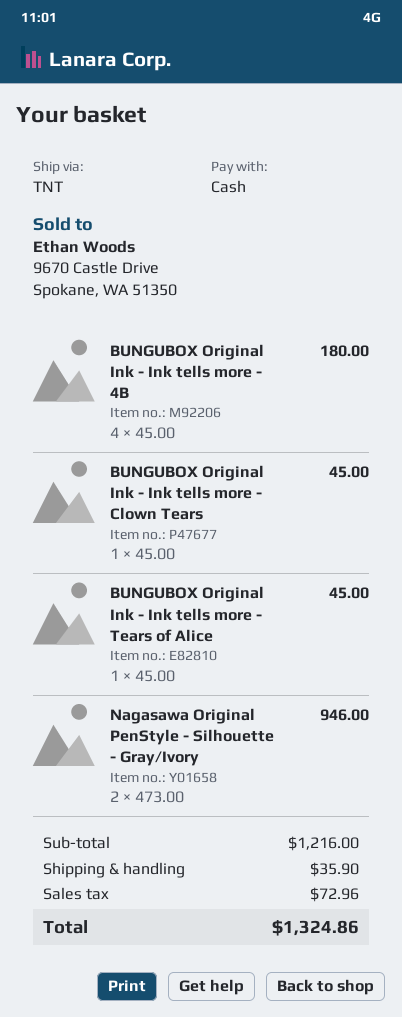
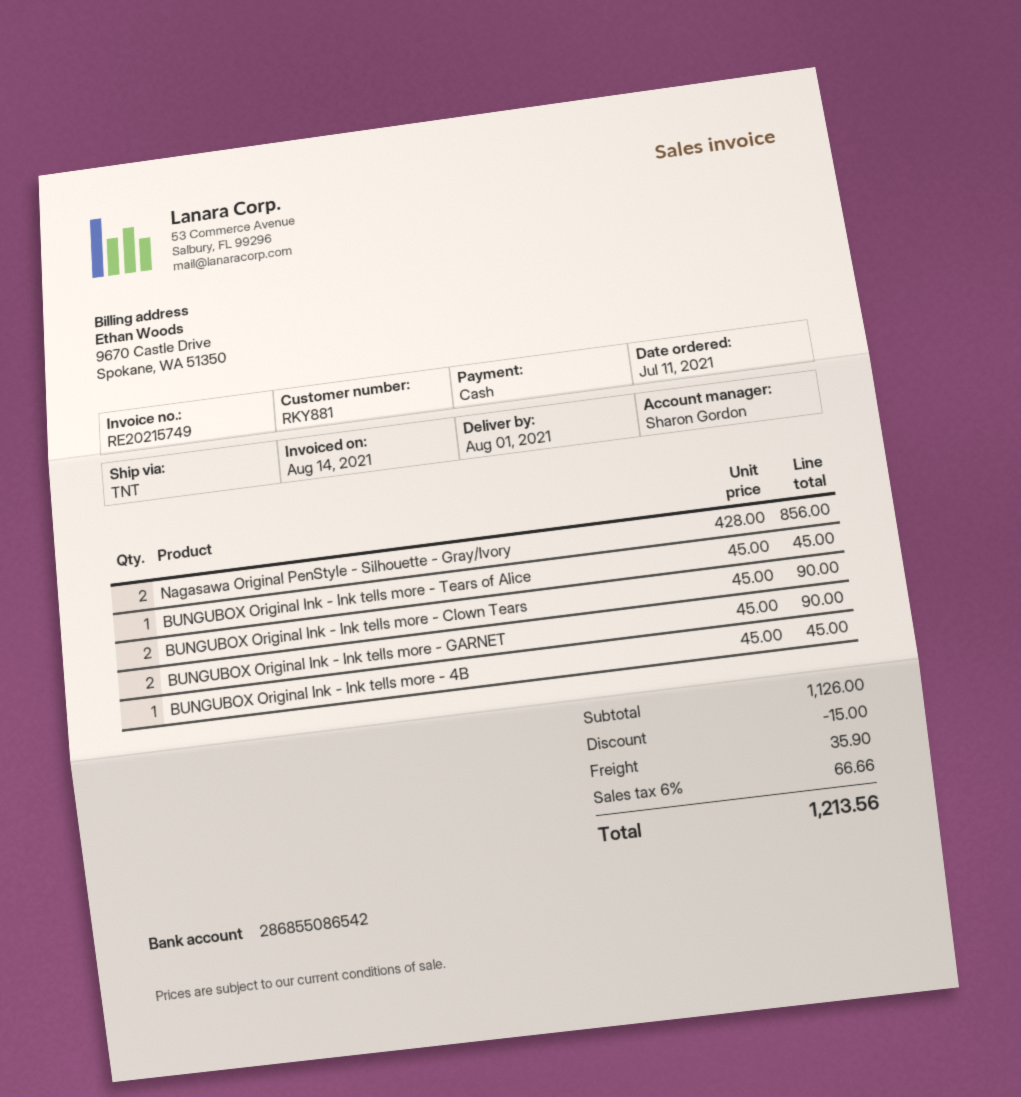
BUNGUBOX Original Ink - Ink tells more - 4B: 4 x 45.00 = 180.00 -> 1 x 45.00 = 45.00
BUNGUBOX Original Ink - Ink tells more - Clown Tears: 1 x 45.00 = 45.00 -> 2 x 45.00 = 90.00
Nagasawa Original PenStyle - Silhouette - Gray/Ivory: 2 x 473.00 = 946.00 -> 2 x 428.00 = 856.00
BUNGUBOX Original Ink - Ink tells more - GARNET: none -> 2 x 45.00 = 90.00
subtotal: 1216.00 -> 1126.00
discount: none -> 15.00
tax: 72.96 -> 66.66
total: 1324.86 -> 1213.56

